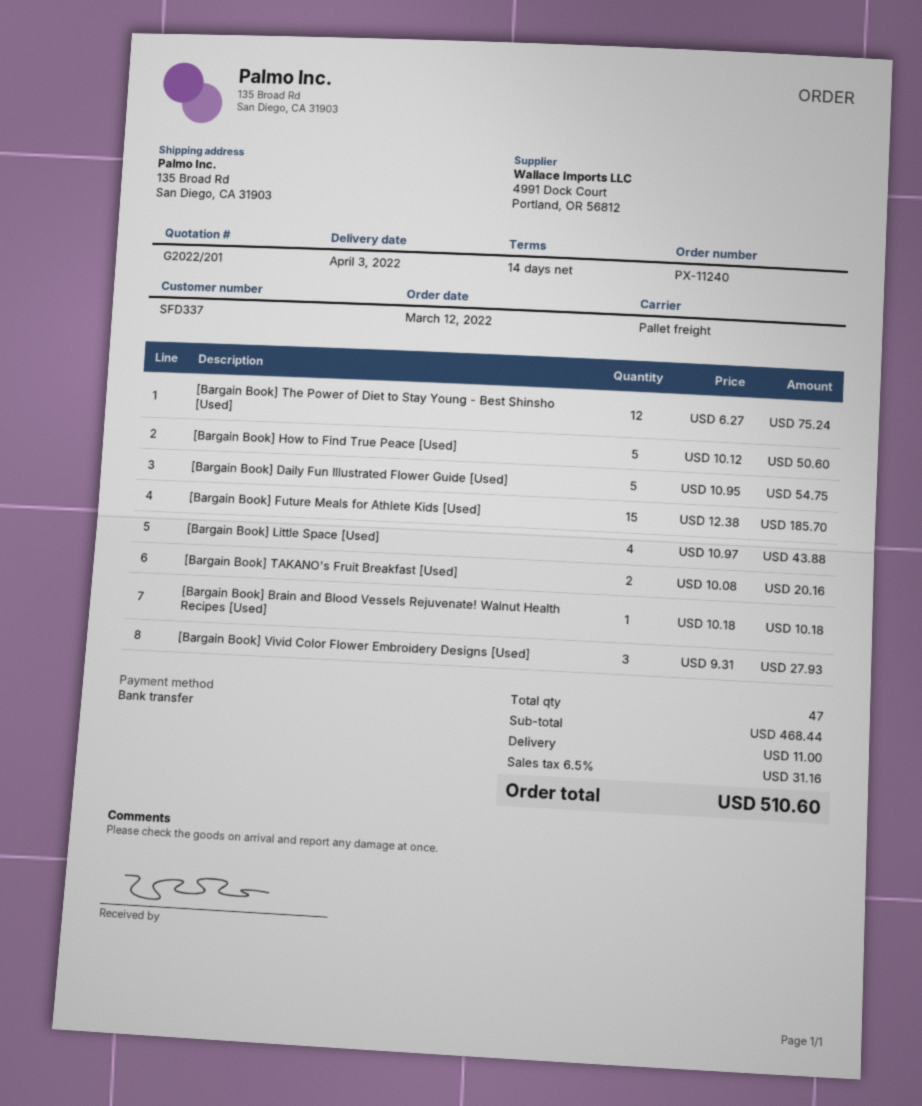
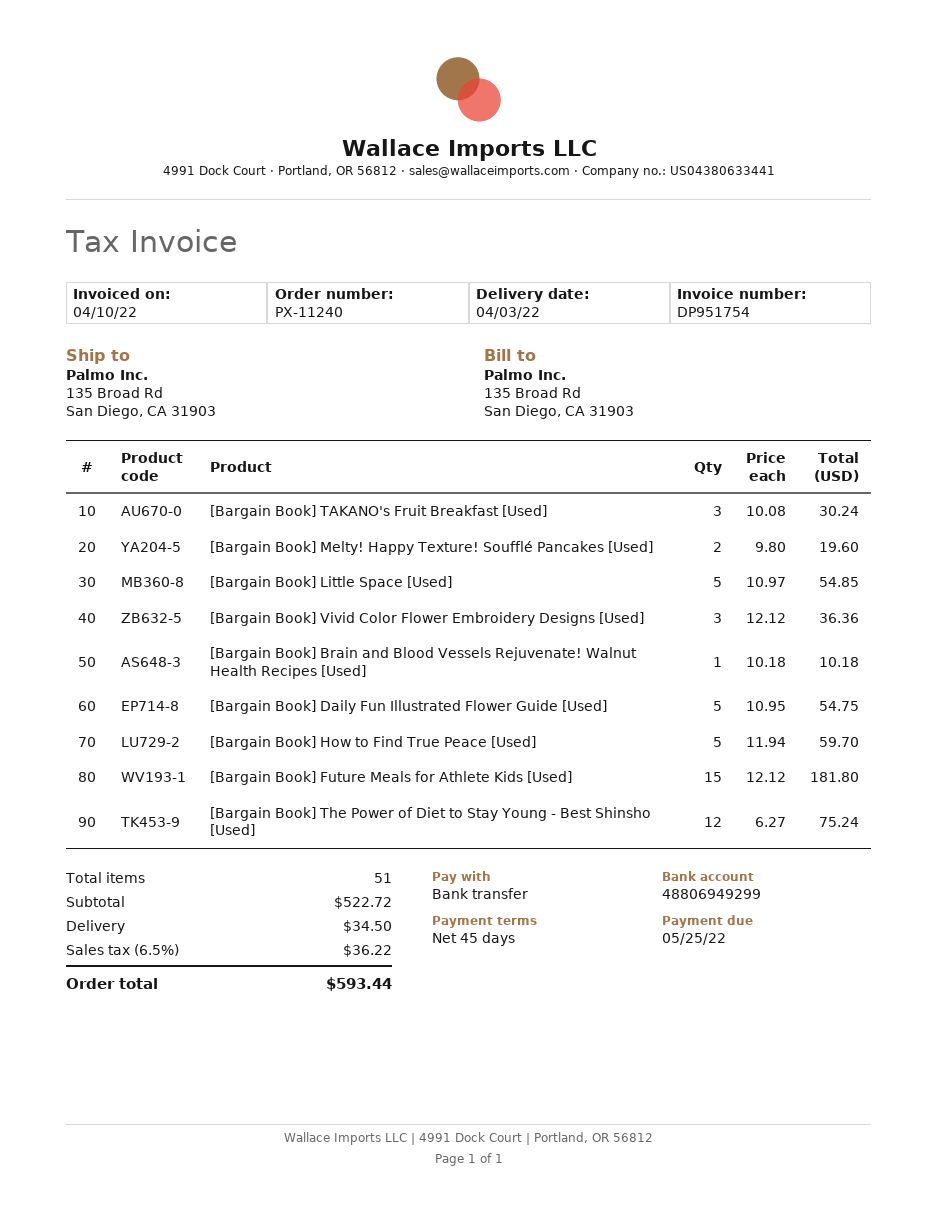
payment terms: 14 days -> 45 days
[Bargain Book] How to Find True Peace [Used]: 5 x 10.12 = 50.60 -> 5 x 11.94 = 59.70
[Bargain Book] Future Meals for Athlete Kids [Used]: 15 x 12.38 = 185.70 -> 15 x 12.12 = 181.80
[Bargain Book] Little Space [Used]: 4 x 10.97 = 43.88 -> 5 x 10.97 = 54.85
[Bargain Book] TAKANO's Fruit Breakfast [Used]: 2 x 10.08 = 20.16 -> 3 x 10.08 = 30.24
[Bargain Book] Vivid Color Flower Embroidery Designs [Used]: 3 x 9.31 = 27.93 -> 3 x 12.12 = 36.36
[Bargain Book] Melty! Happy Texture! Soufflé Pancakes [Used]: none -> 2 x 9.80 = 19.60
total quantity: 47 -> 51
subtotal: 468.44 -> 522.72
shipping: 11.00 -> 34.50
tax: 6.5% = 31.16 -> 6.5% = 36.22
total: 510.60 -> 593.44

